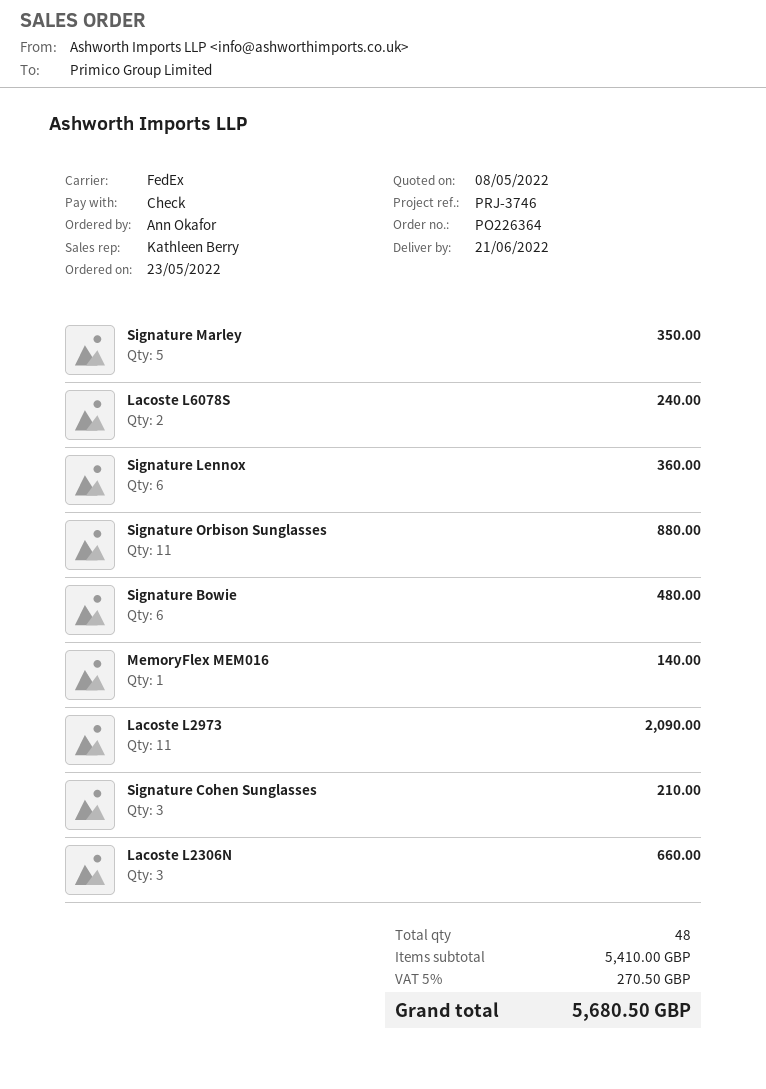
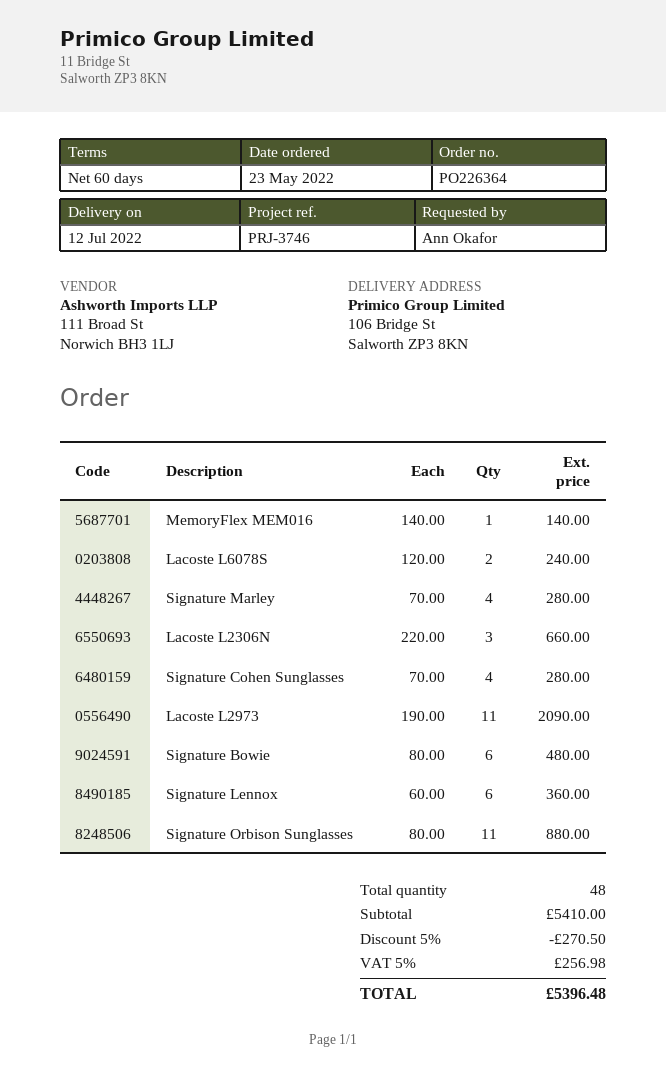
delivery date: 2022-06-21 -> 2022-07-12
Signature Marley: 5 for 350.00 -> 4 for 280.00
Signature Cohen Sunglasses: 3 for 210.00 -> 4 for 280.00
discount: none -> 5% = 270.50
tax: 5% = 270.50 -> 5% = 256.98
total: 5680.50 -> 5396.48

